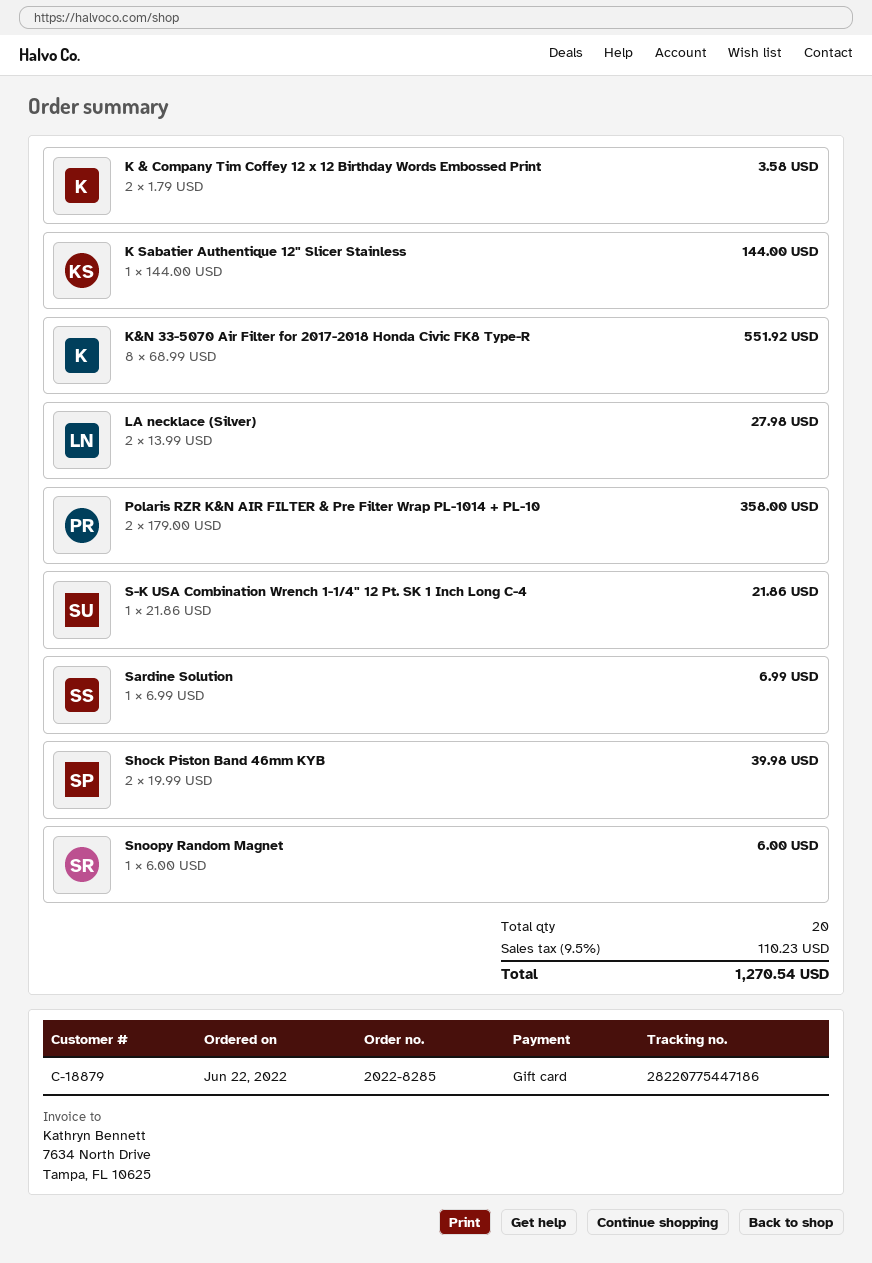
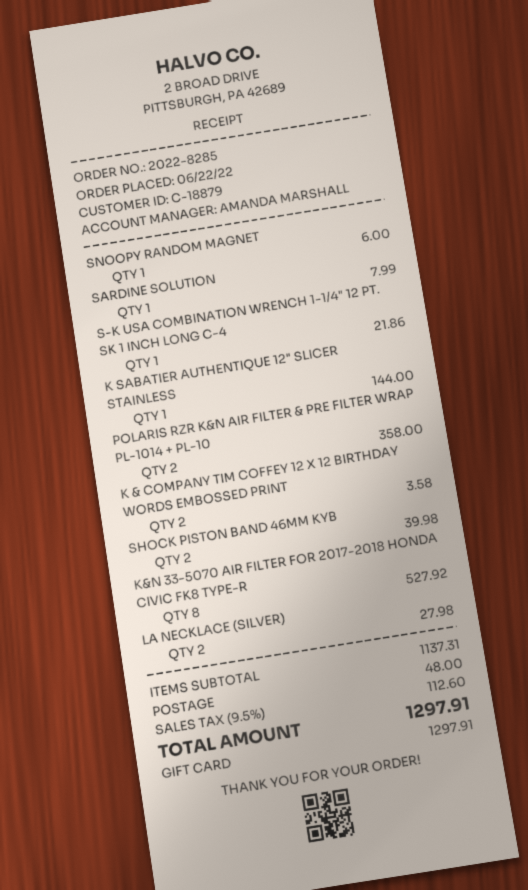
K&N 33-5070 Air Filter for 2017-2018 Honda Civic FK8 Type-R: 8 for 551.92 -> 8 for 527.92
Sardine Solution: 1 for 6.99 -> 1 for 7.99
shipping: none -> 48.00
tax: 9.5% = 110.23 -> 9.5% = 112.60
total: 1270.54 -> 1297.91

